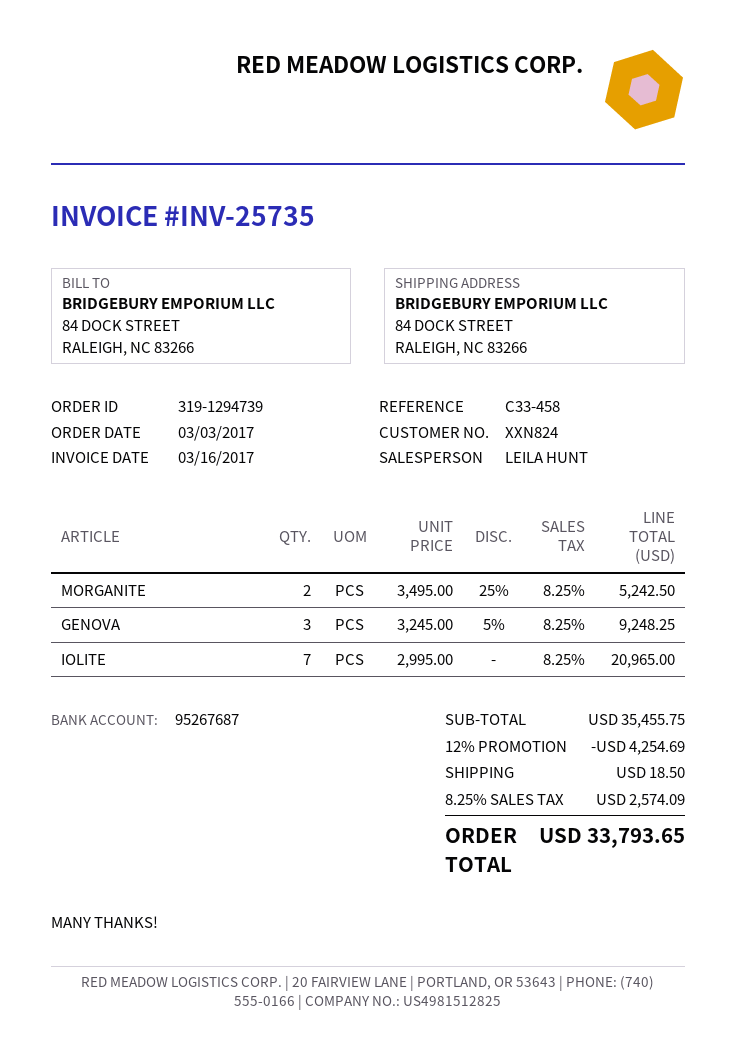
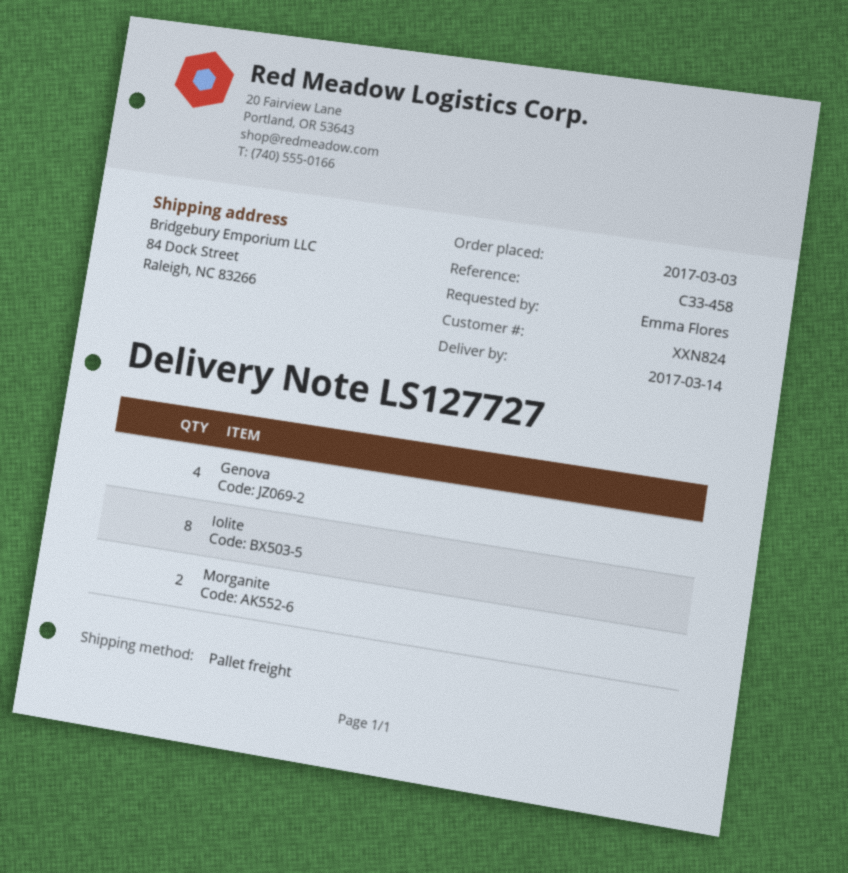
GENOVA: 3 -> 4
IOLITE: 7 -> 8

